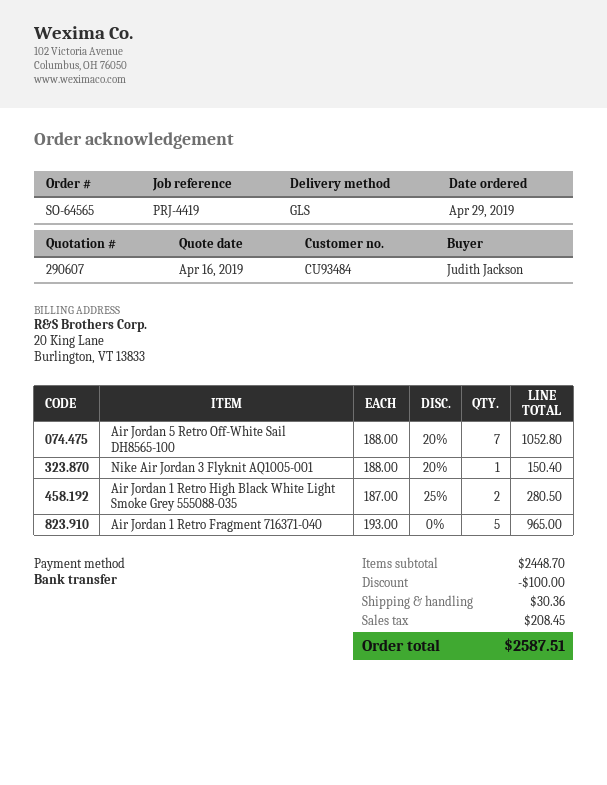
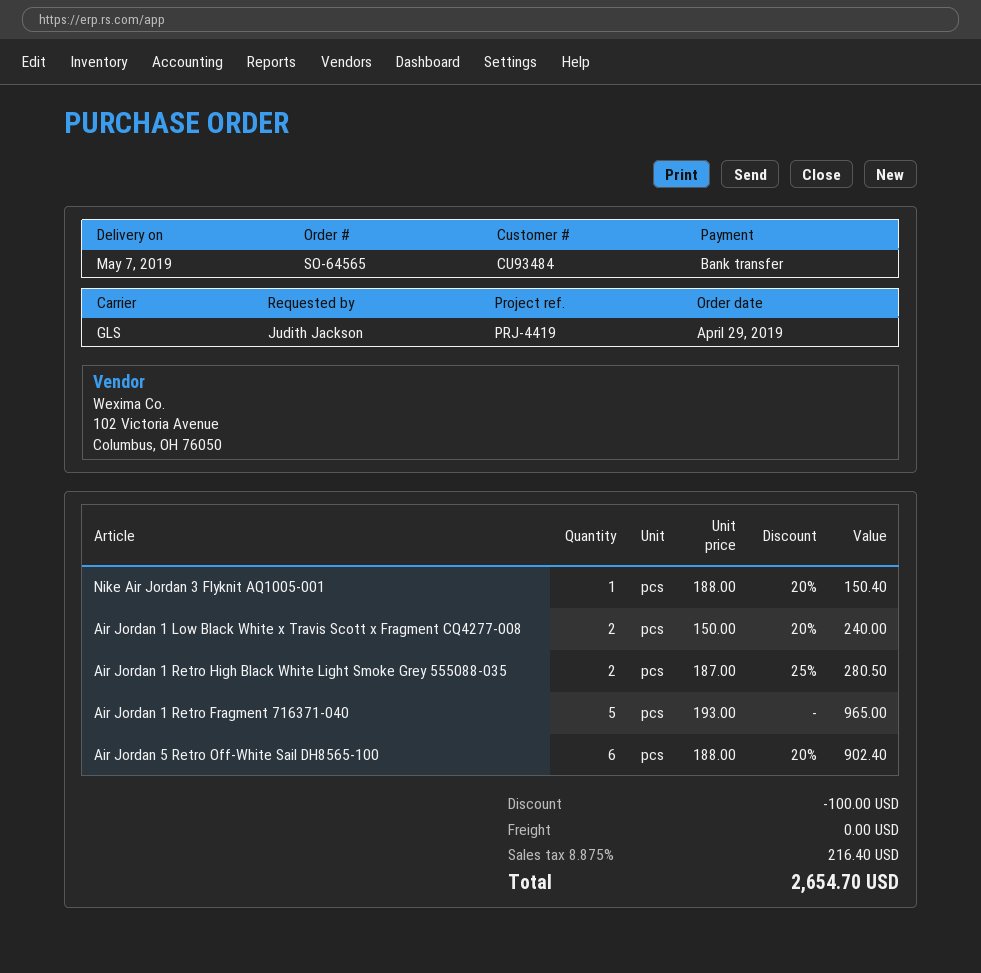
Air Jordan 5 Retro Off-White Sail DH8565-100: 7 x 188.00 - 20% = 1052.80 -> 6 x 188.00 - 20% = 902.40
Air Jordan 1 Low Black White x Travis Scott x Fragment CQ4277-008: none -> 2 x 150.00 - 20% = 240.00
shipping: 30.36 -> 0.00
tax: 208.45 -> 216.40
total: 2587.51 -> 2654.70

